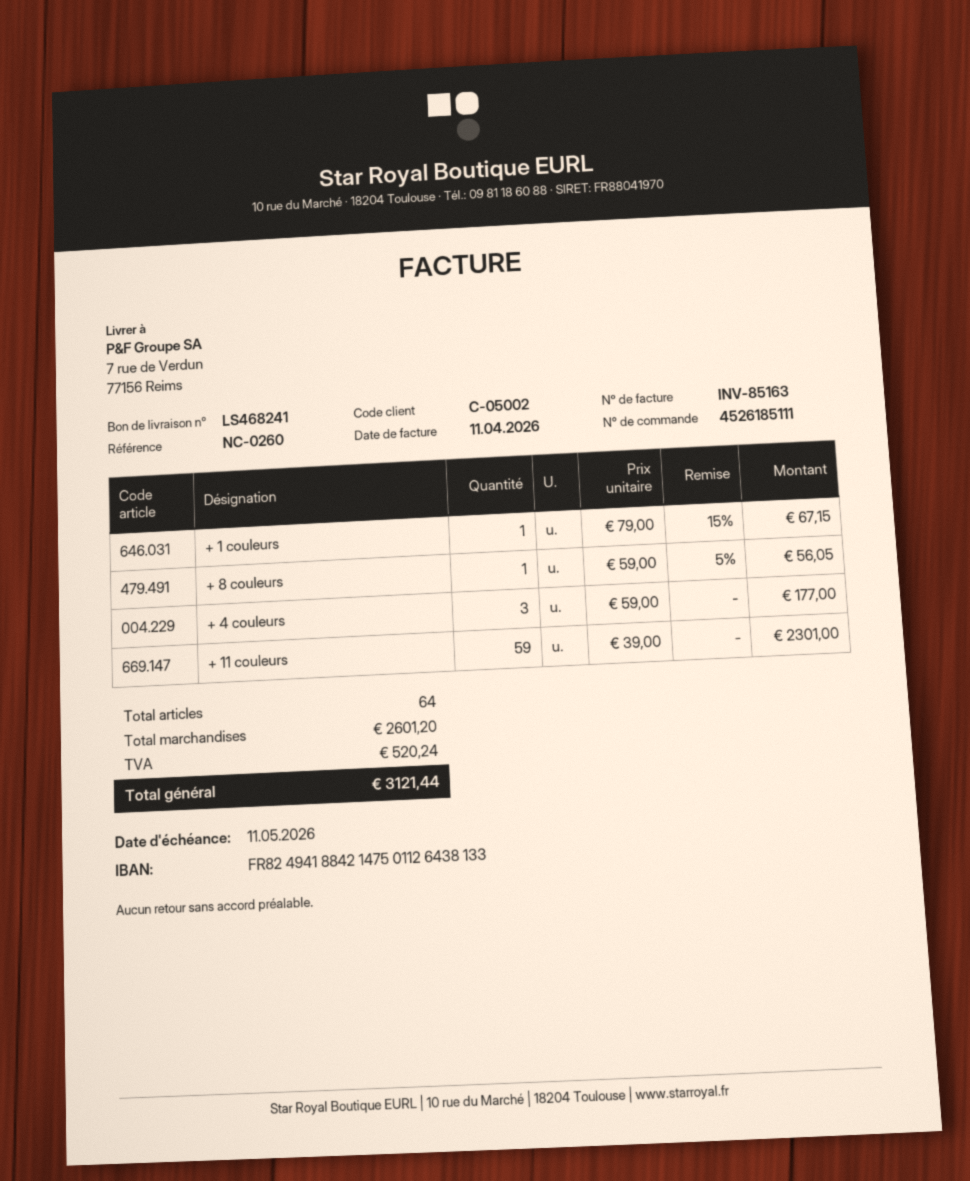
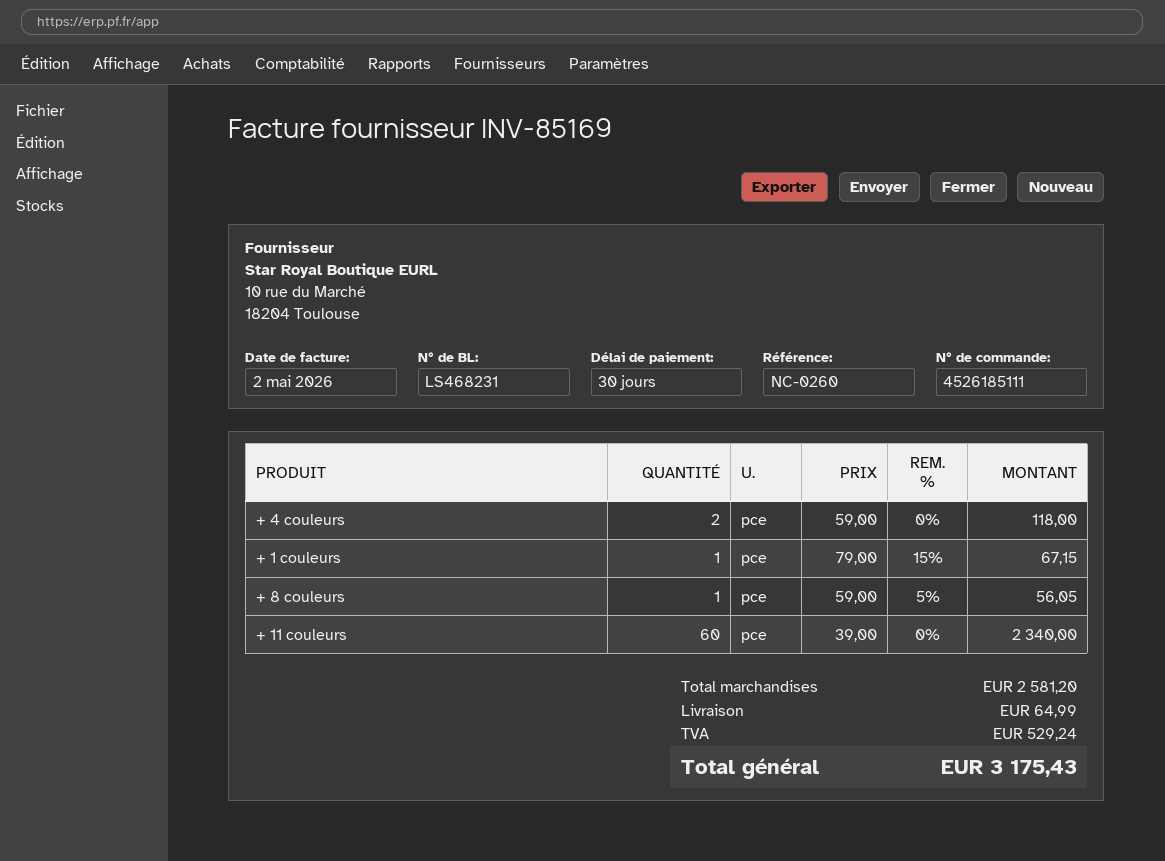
delivery note number: LS468241 -> LS468231
invoice number: INV-85163 -> INV-85169
invoice date: 2026-04-11 -> 2026-05-02
+ 4 couleurs: 3 x 59.00 = 177.00 -> 2 x 59.00 = 118.00
+ 11 couleurs: 59 x 39.00 = 2301.00 -> 60 x 39.00 = 2340.00
subtotal: 2601.20 -> 2581.20
shipping: none -> 64.99
tax: 520.24 -> 529.24
total: 3121.44 -> 3175.43

